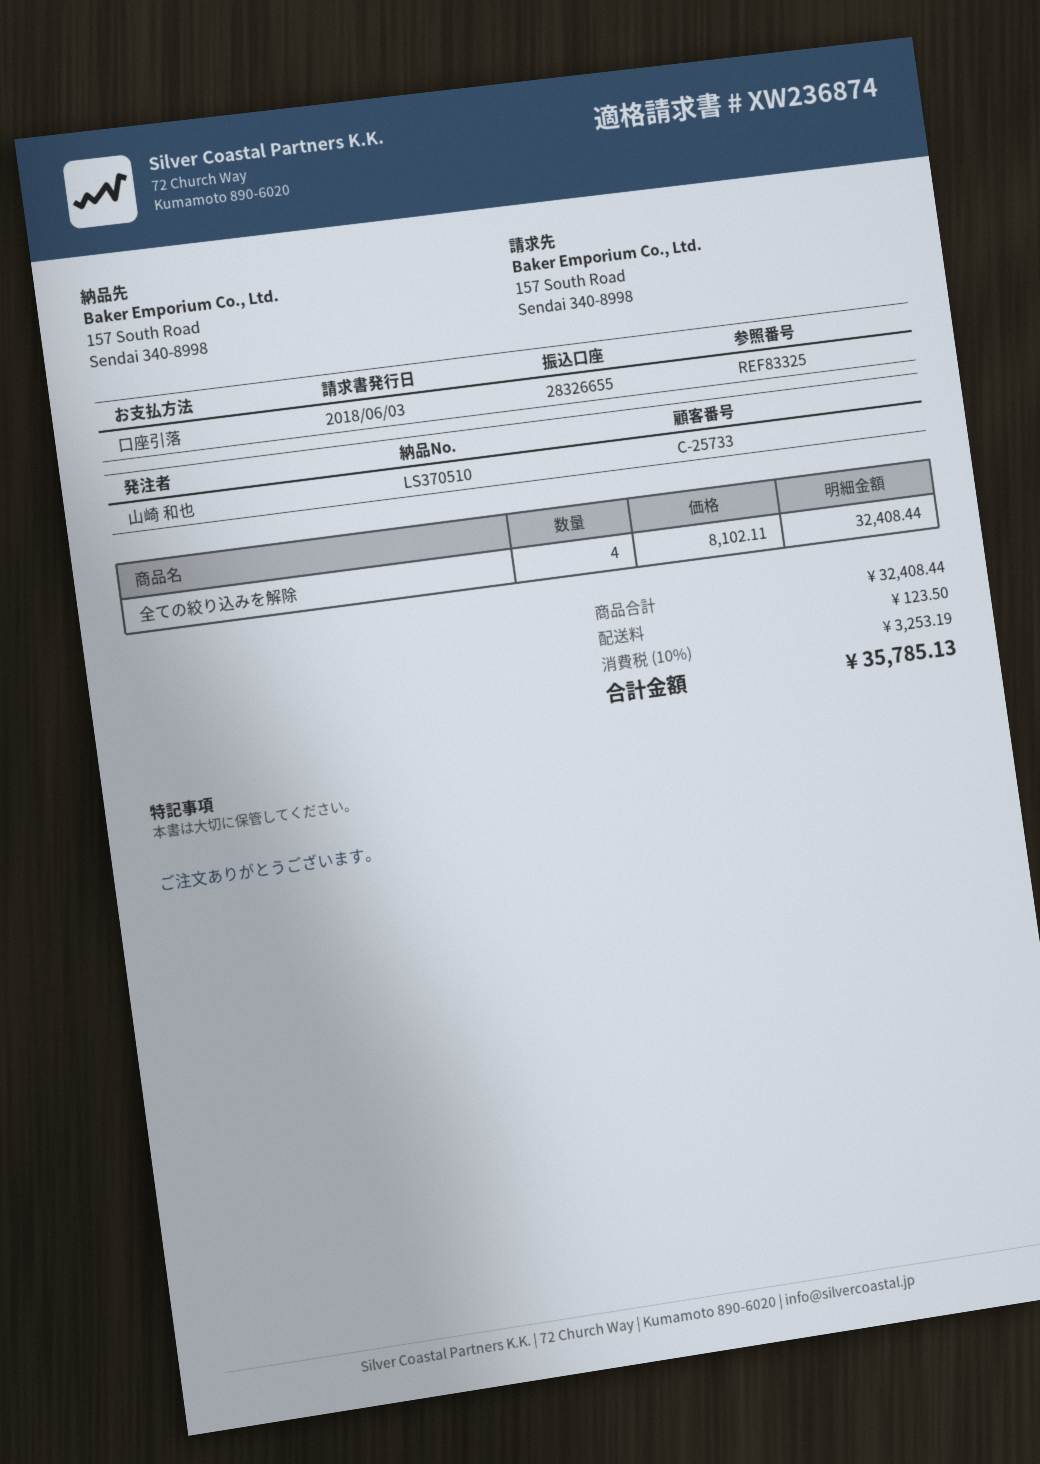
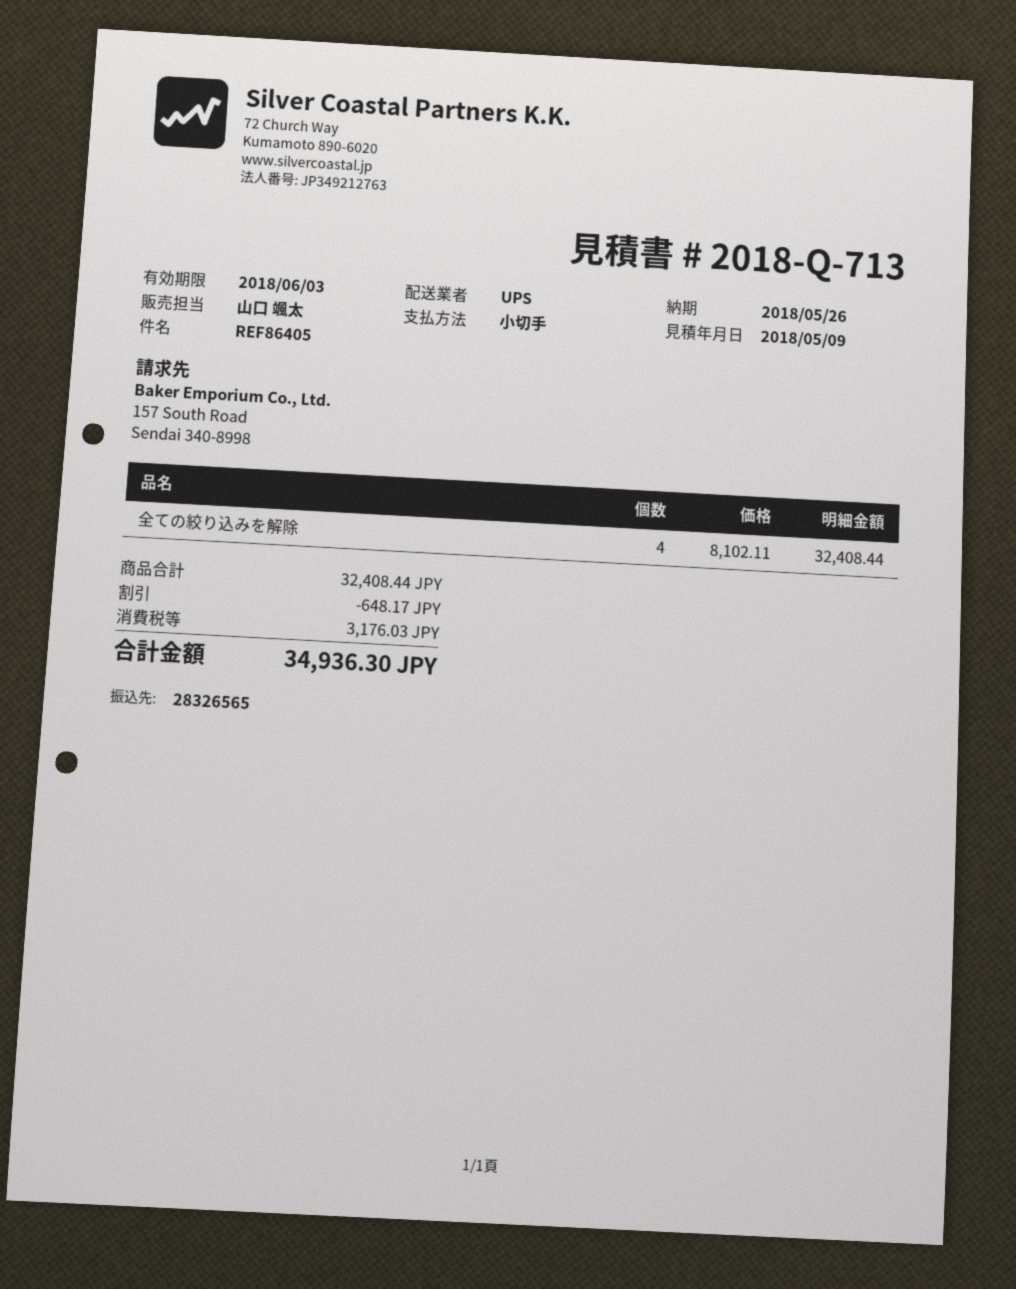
reference: REF83325 -> REF86405
payment method: direct debit -> cheque
bank account: 28326655 -> 28326565
discount: none -> 648.17
shipping: 123.50 -> none
tax: 3253.19 -> 3176.03
total: 35785.13 -> 34936.30

